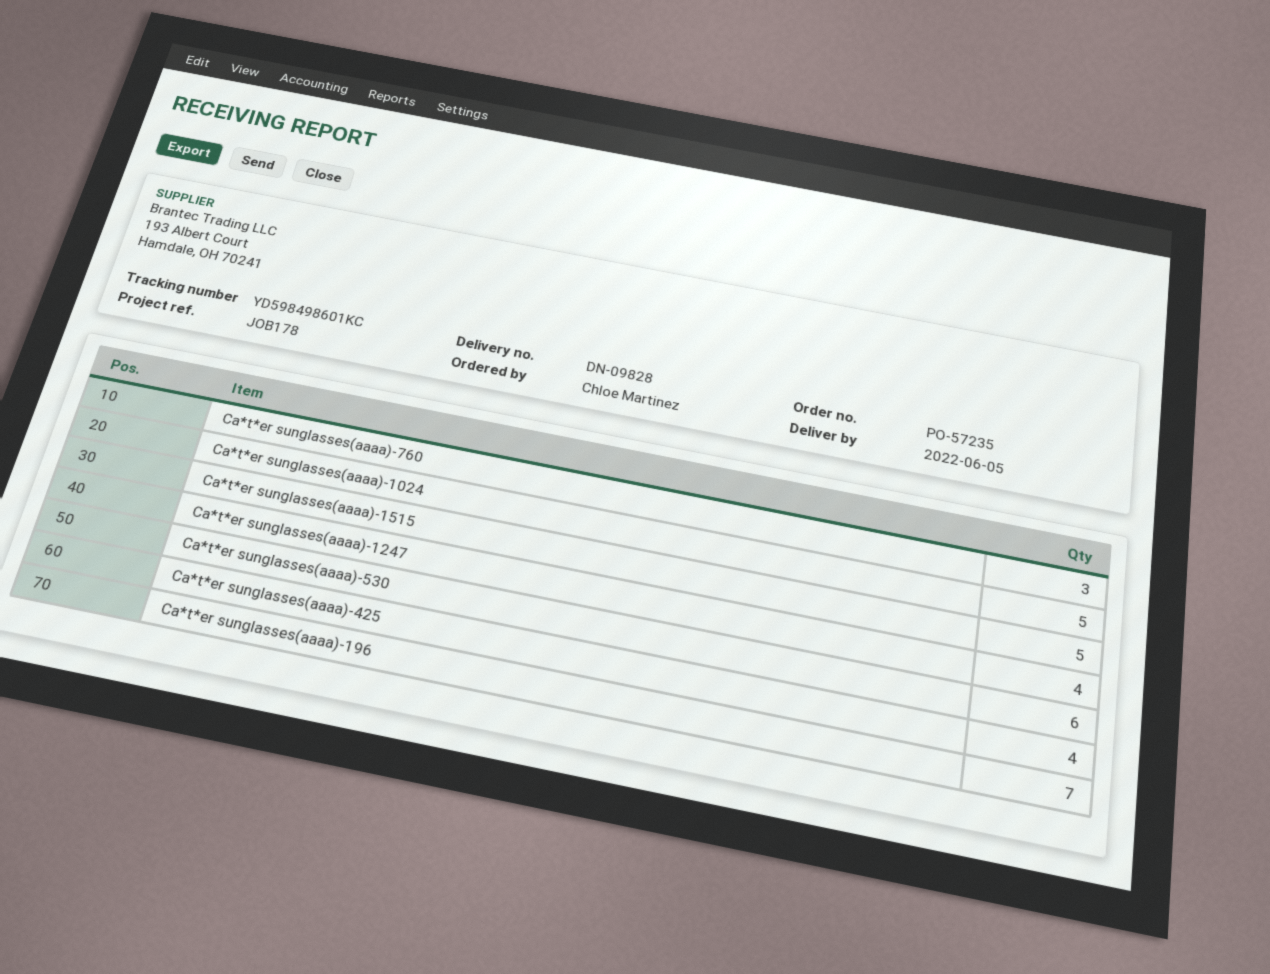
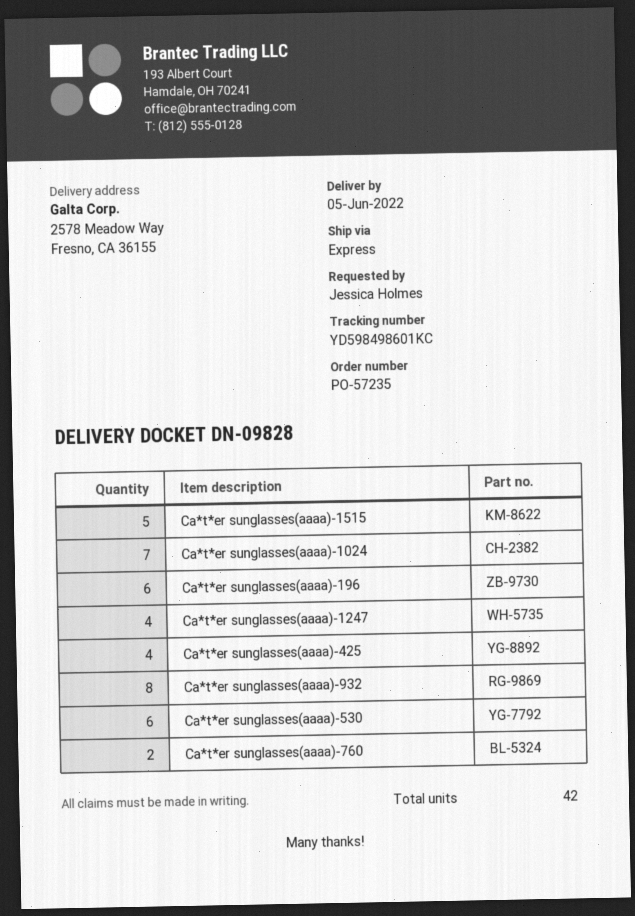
ordered by: Chloe Martinez -> Jessica Holmes
Ca*t*er sunglasses(aaaa)-760: 3 -> 2
Ca*t*er sunglasses(aaaa)-1024: 5 -> 7
Ca*t*er sunglasses(aaaa)-196: 7 -> 6
Ca*t*er sunglasses(aaaa)-932: none -> 8

